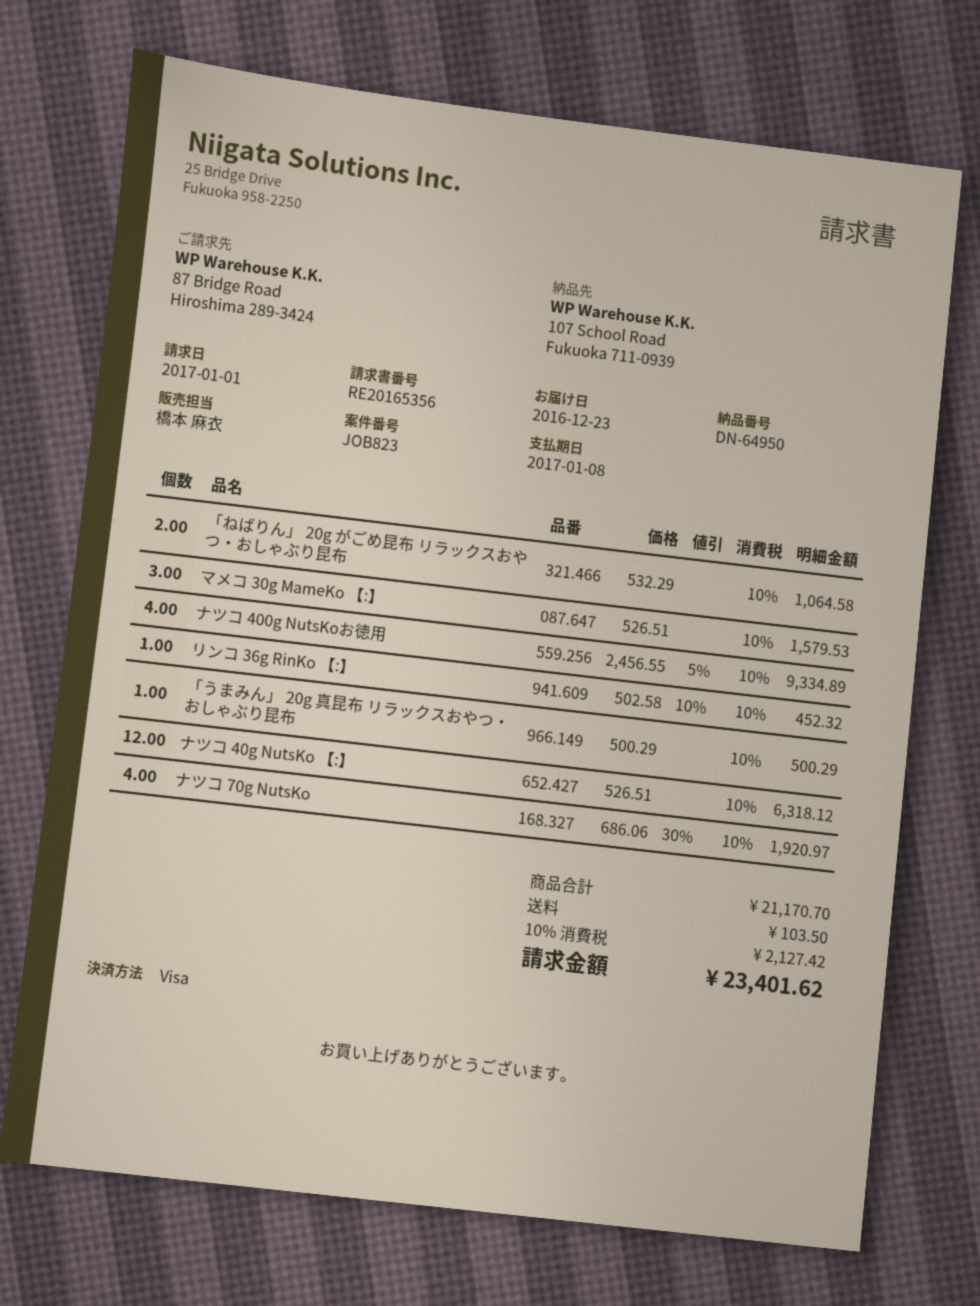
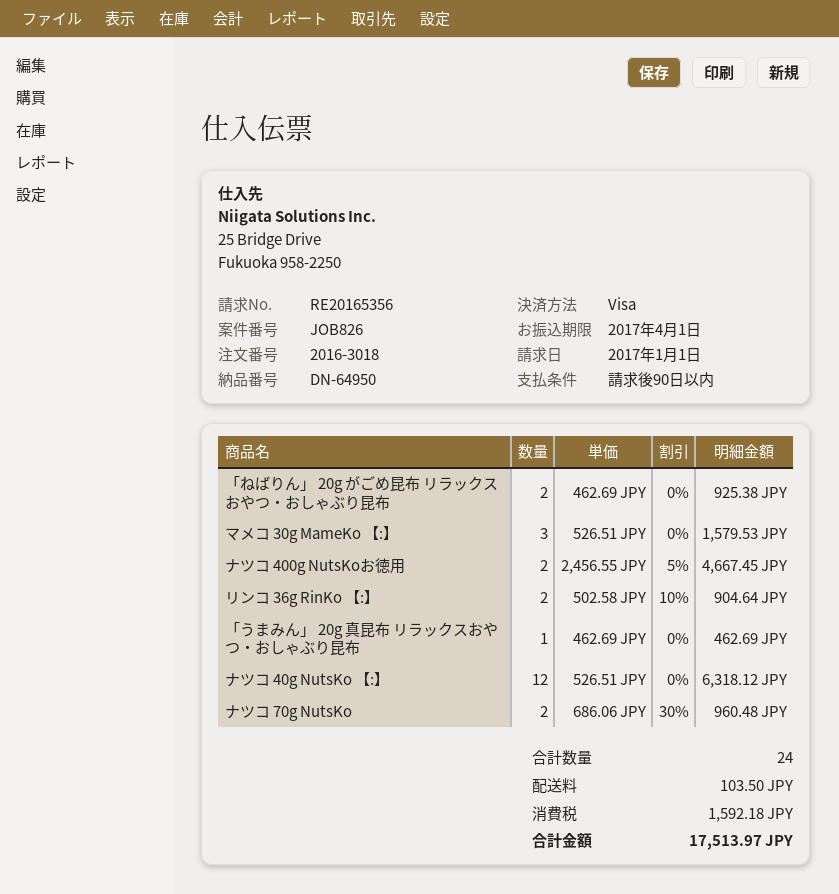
due date: 2017-01-08 -> 2017-04-01
reference: JOB823 -> JOB826
「ねばりん」 20g がごめ昆布 リラックスおやつ・おしゃぶり昆布: 2 x 532.29 = 1064.58 -> 2 x 462.69 = 925.38
ナツコ 400g NutsKoお徳用: 4 x 2456.55 - 5% = 9334.89 -> 2 x 2456.55 - 5% = 4667.45
リンコ 36g RinKo 【:】: 1 x 502.58 - 10% = 452.32 -> 2 x 502.58 - 10% = 904.64
「うまみん」 20g 真昆布 リラックスおやつ・おしゃぶり昆布: 1 x 500.29 = 500.29 -> 1 x 462.69 = 462.69
ナツコ 70g NutsKo: 4 x 686.06 - 30% = 1920.97 -> 2 x 686.06 - 30% = 960.48
tax: 2127.42 -> 1592.18
total: 23401.62 -> 17513.97

